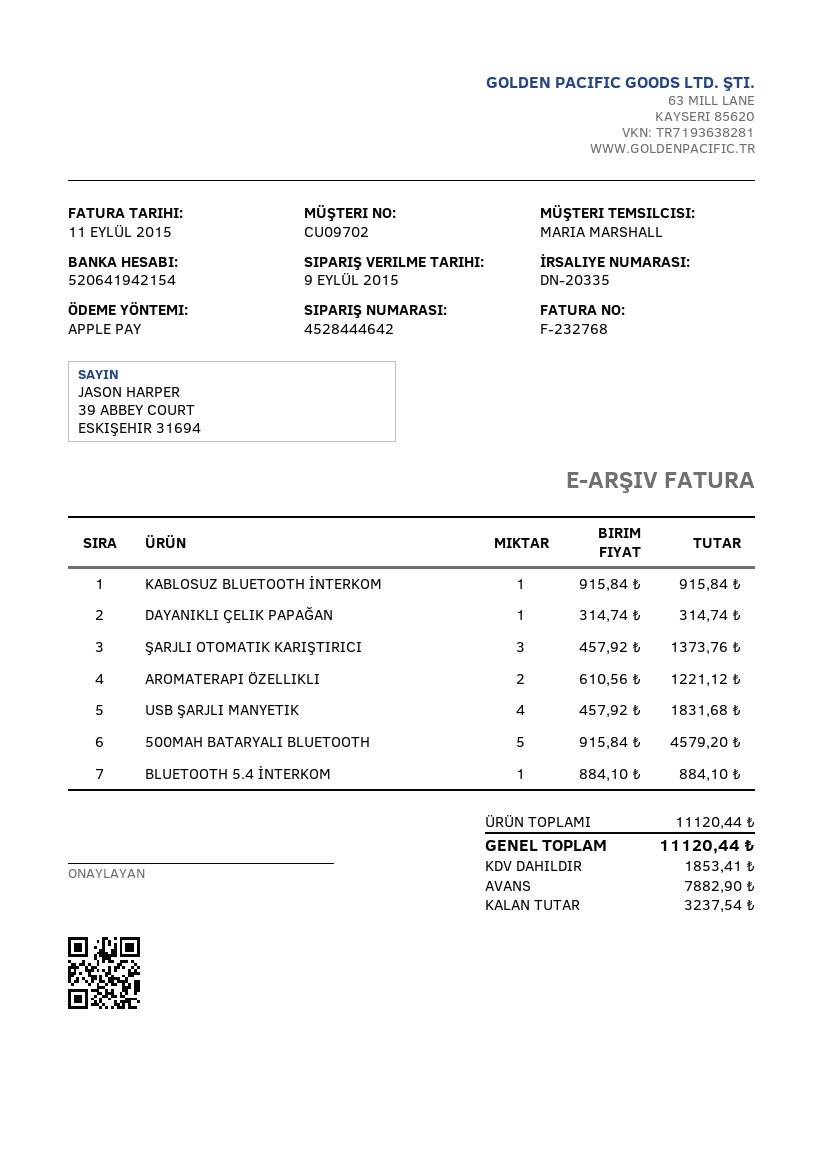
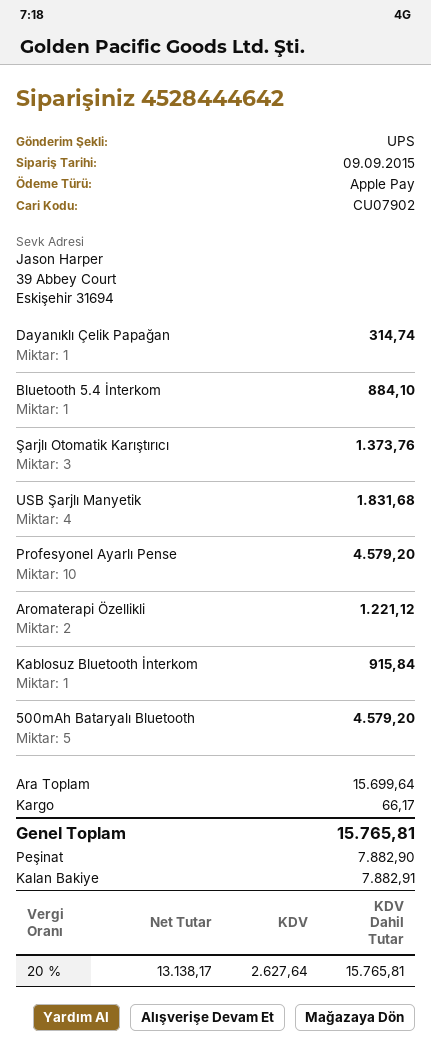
customer number: CU09702 -> CU07902
Profesyonel Ayarlı Pense: none -> 10 for 4579.20
subtotal: 11120.44 -> 15699.64
shipping: none -> 66.17
tax: 1853.41 -> 2627.64
total: 11120.44 -> 15765.81
balance: 3237.54 -> 7882.91

